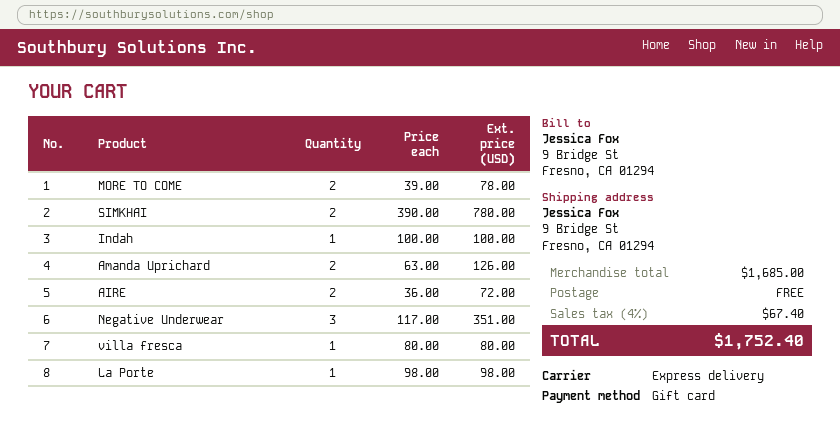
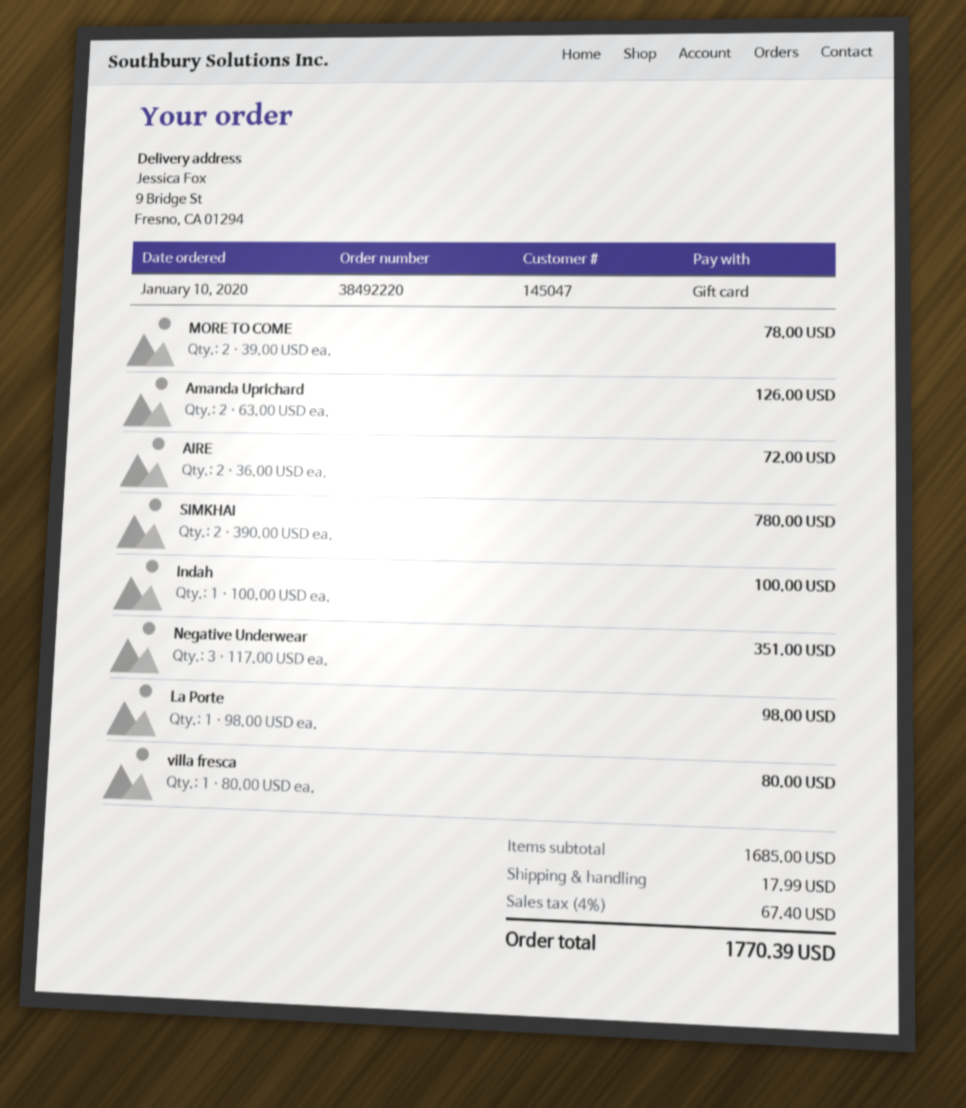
shipping: 0.00 -> 17.99
total: 1752.40 -> 1770.39

